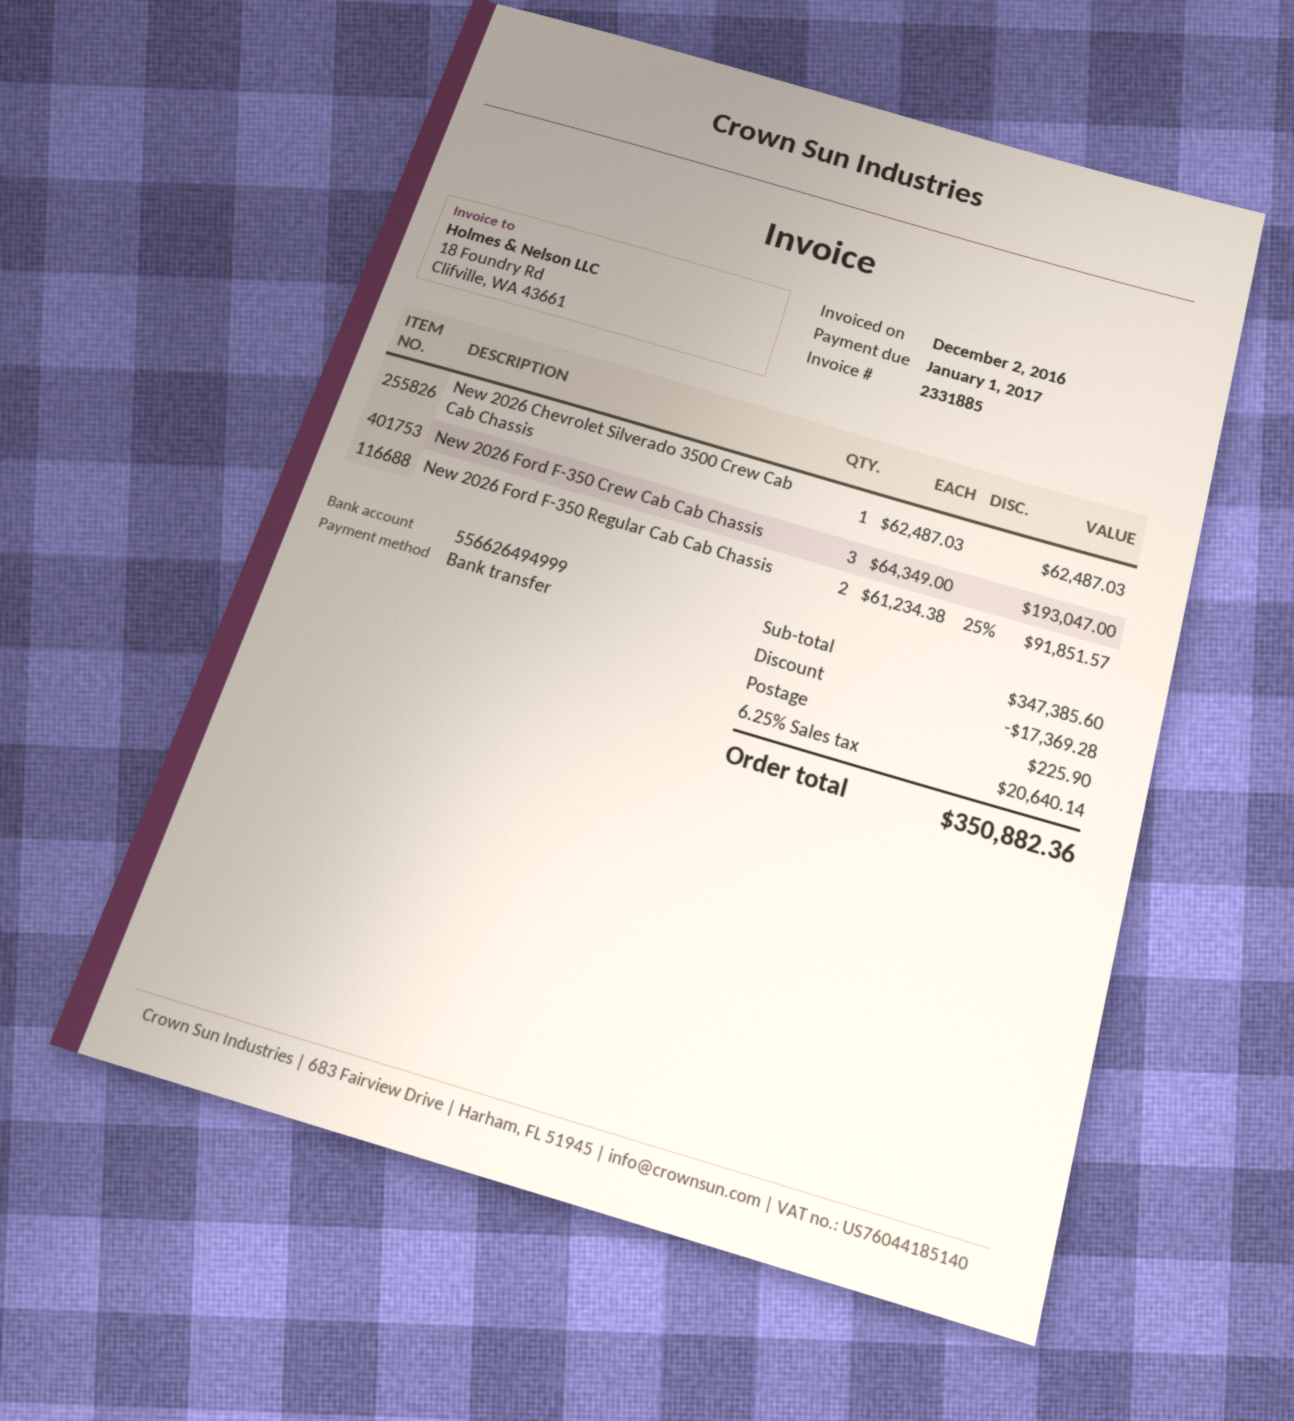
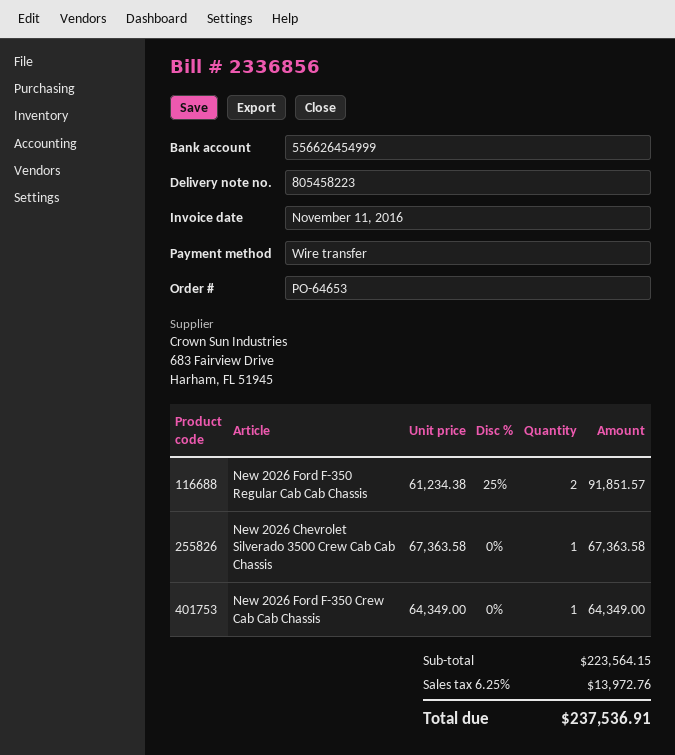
invoice number: 2331885 -> 2336856
invoice date: 2016-12-02 -> 2016-11-11
bank account: 556626494999 -> 556626454999
New 2026 Chevrolet Silverado 3500 Crew Cab Cab Chassis: 1 x 62487.03 = 62487.03 -> 1 x 67363.58 = 67363.58
New 2026 Ford F-350 Crew Cab Cab Chassis: 3 x 64349.00 = 193047.00 -> 1 x 64349.00 = 64349.00
subtotal: 347385.60 -> 223564.15
discount: 17369.28 -> none
shipping: 225.90 -> none
tax: 6.25% = 20640.14 -> 6.25% = 13972.76
total: 350882.36 -> 237536.91

